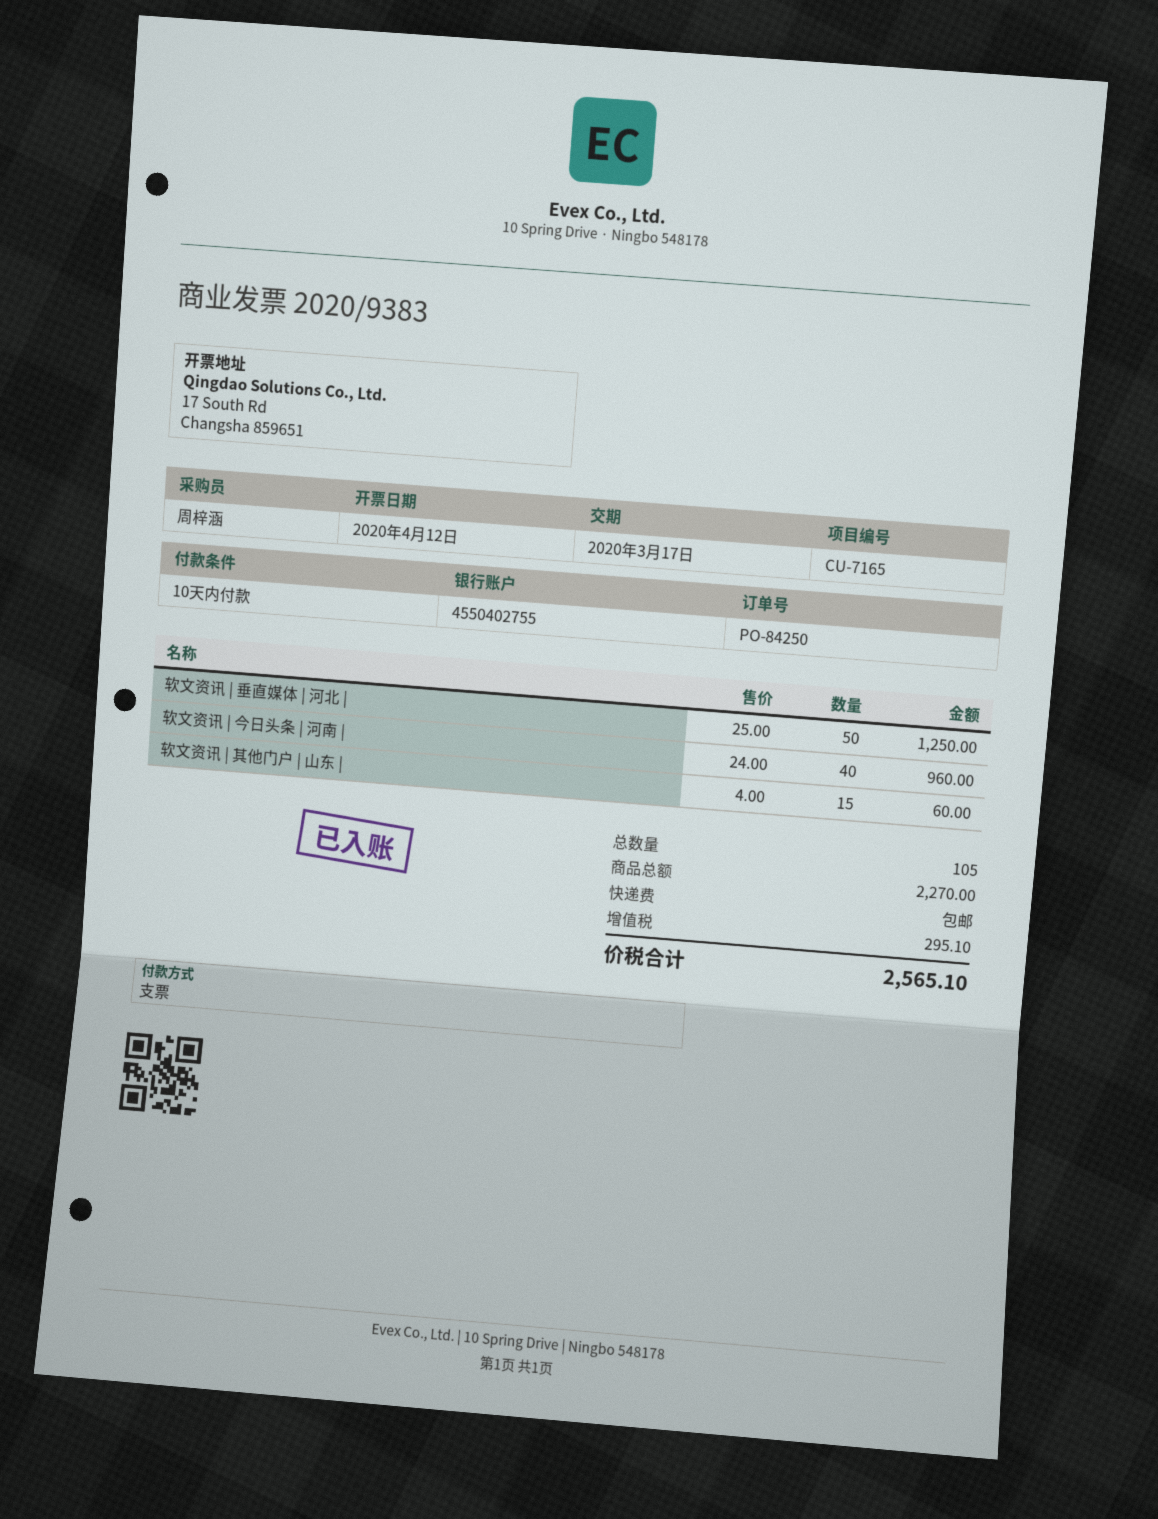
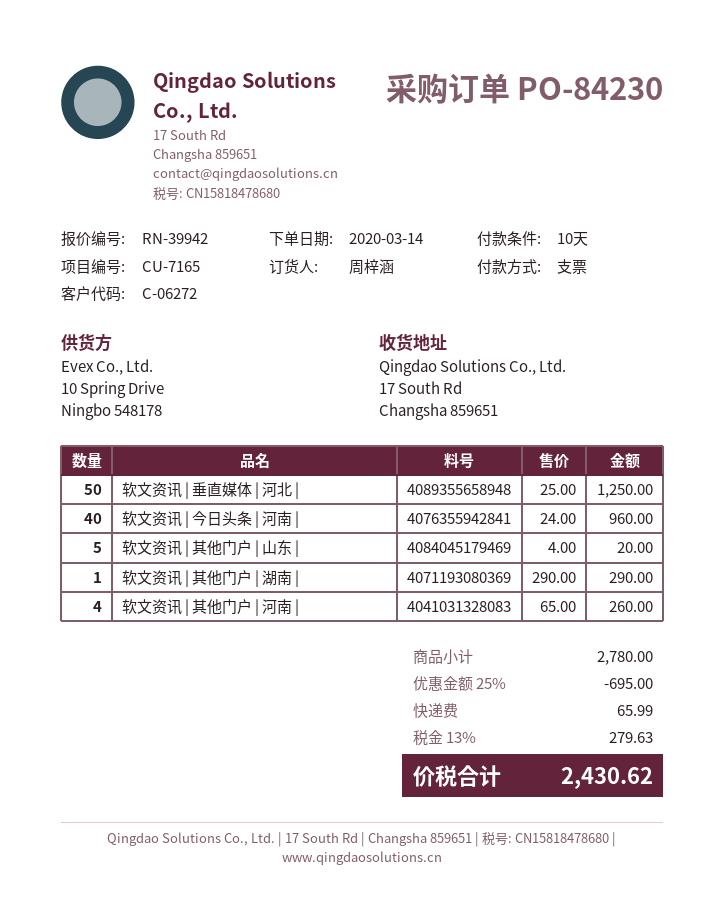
order number: PO-84250 -> PO-84230
软文资讯 | 其他门户 | 山东 |: 15 x 4.00 = 60.00 -> 5 x 4.00 = 20.00
软文资讯 | 其他门户 | 湖南 |: none -> 1 x 290.00 = 290.00
软文资讯 | 其他门户 | 河南 |: none -> 4 x 65.00 = 260.00
subtotal: 2270.00 -> 2780.00
discount: none -> 25% = 695.00
shipping: 0.00 -> 65.99
tax: 295.10 -> 279.63
total: 2565.10 -> 2430.62

